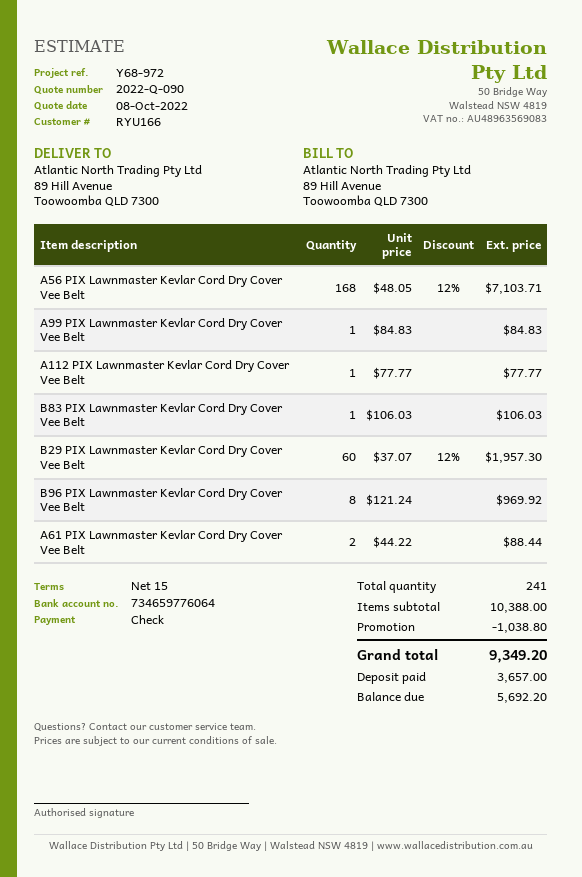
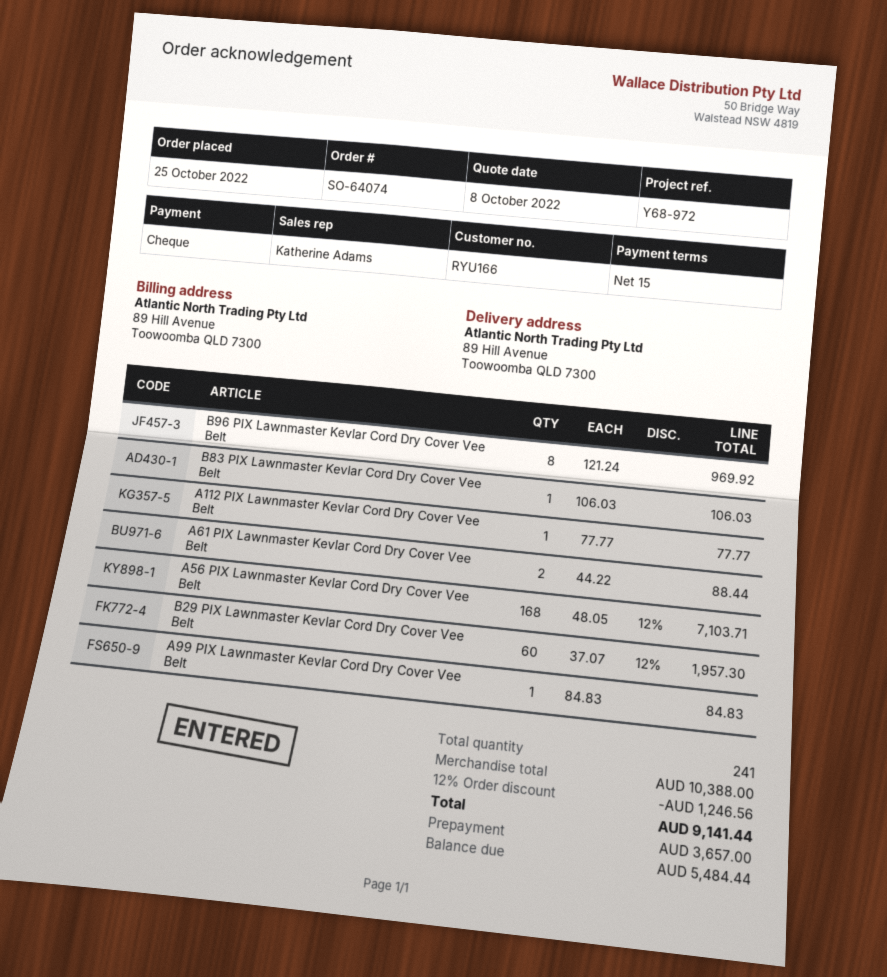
discount: 1038.80 -> 1246.56
total: 9349.20 -> 9141.44
balance: 5692.20 -> 5484.44

